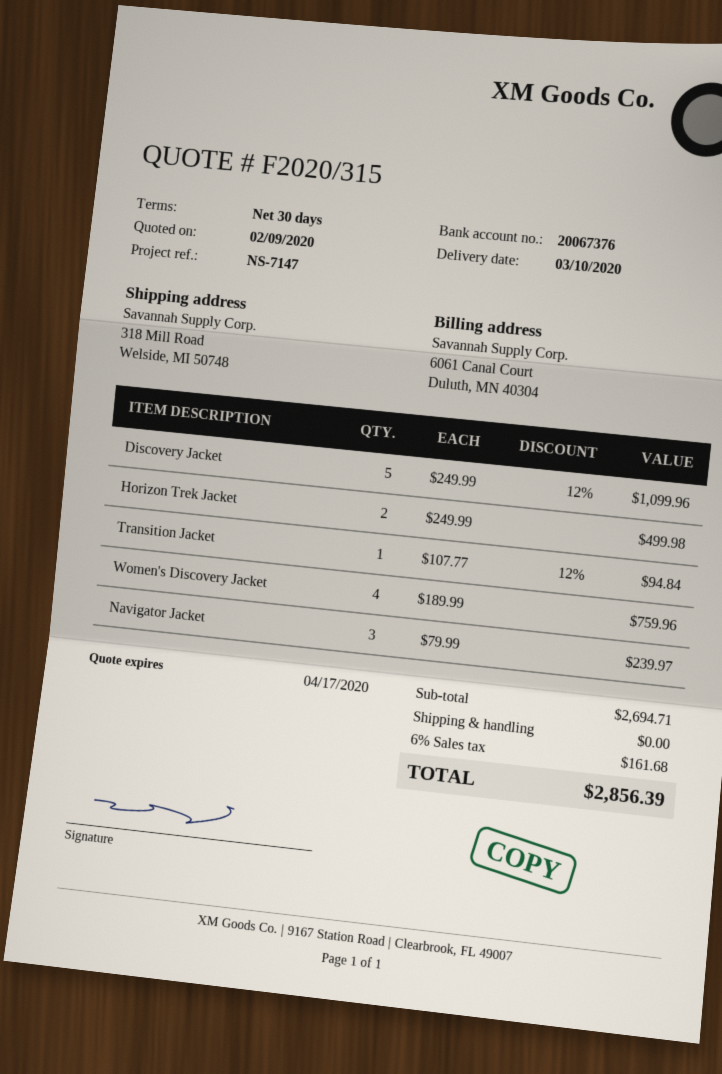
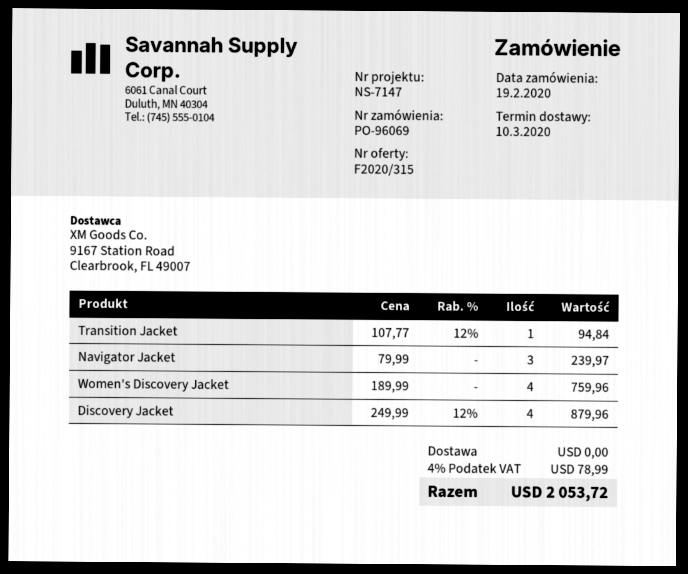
Discovery Jacket: 5 x 249.99 - 12% = 1099.96 -> 4 x 249.99 - 12% = 879.96
Horizon Trek Jacket: 2 x 249.99 = 499.98 -> none
tax: 6% = 161.68 -> 4% = 78.99
total: 2856.39 -> 2053.72

